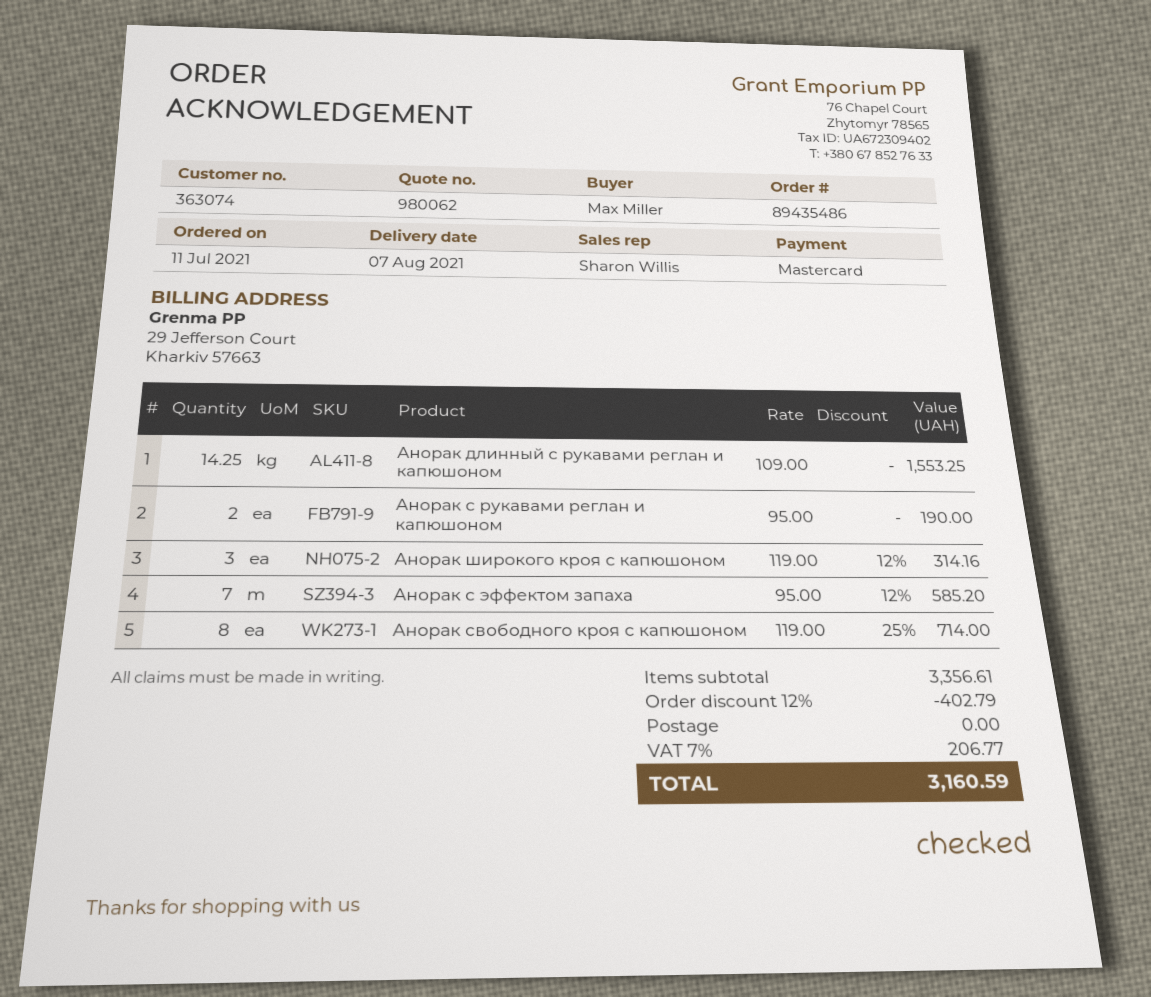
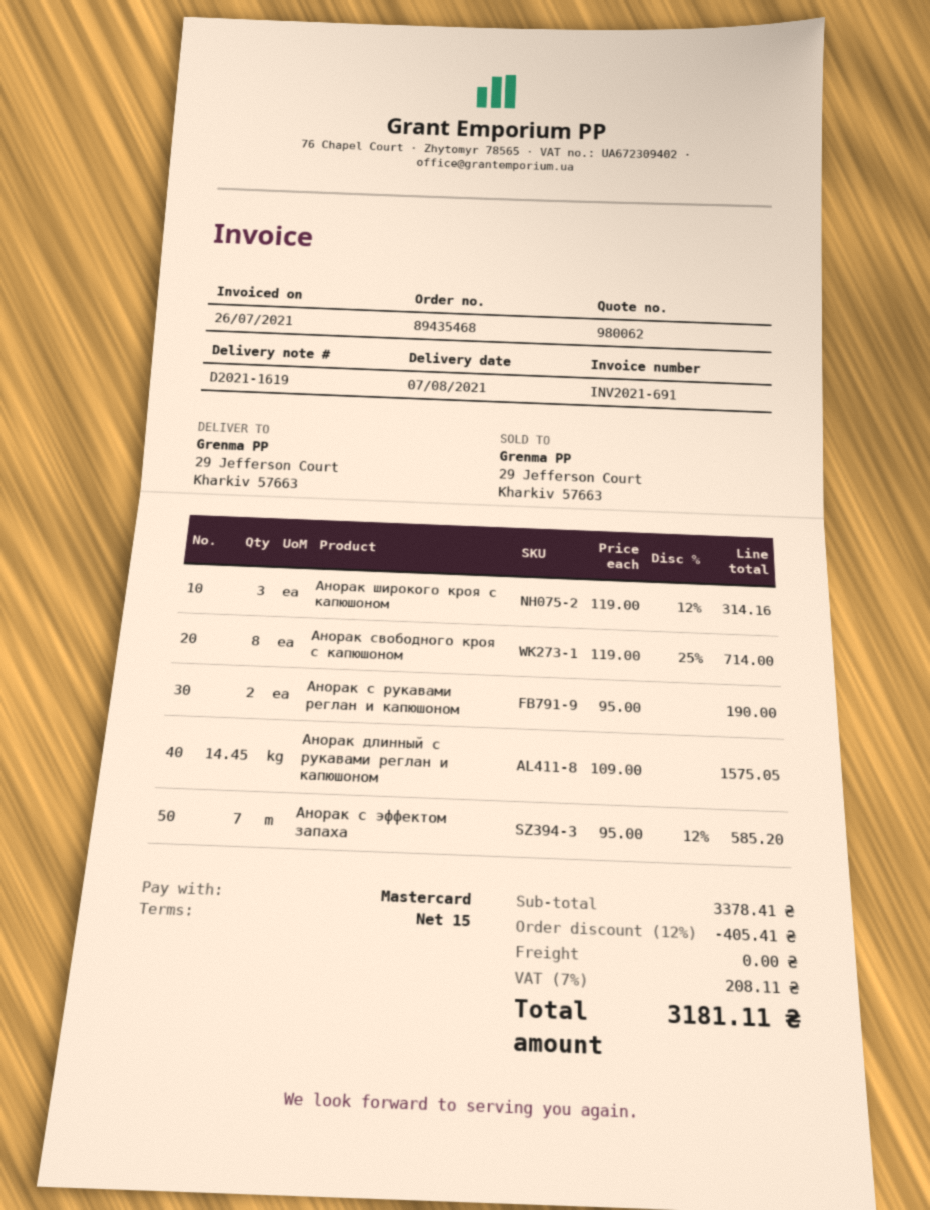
order number: 89435486 -> 89435468
Анорак длинный с рукавами реглан и капюшоном: 14.25 x 109.00 = 1553.25 -> 14.45 x 109.00 = 1575.05
subtotal: 3356.61 -> 3378.41
discount: 12% = 402.79 -> 12% = 405.41
tax: 7% = 206.77 -> 7% = 208.11
total: 3160.59 -> 3181.11

